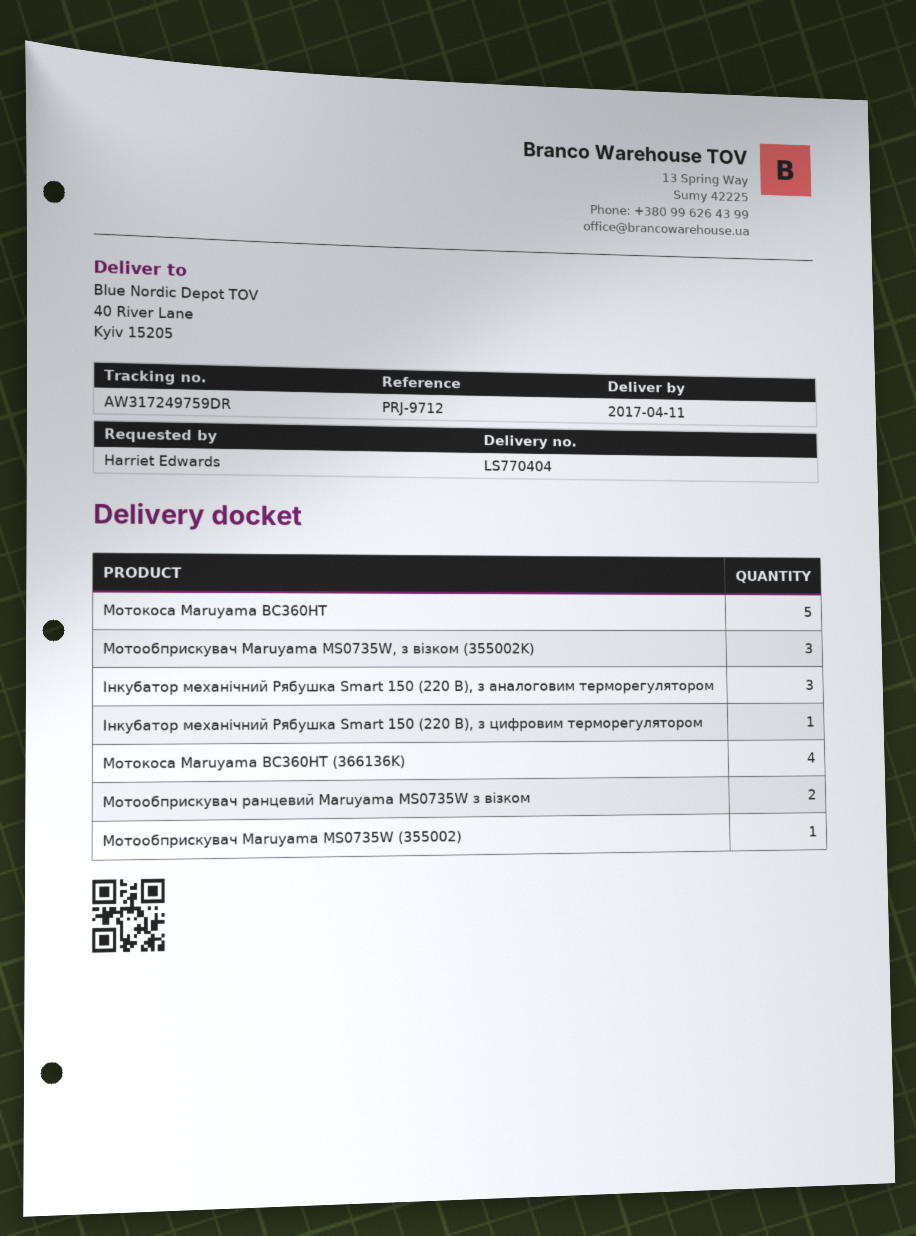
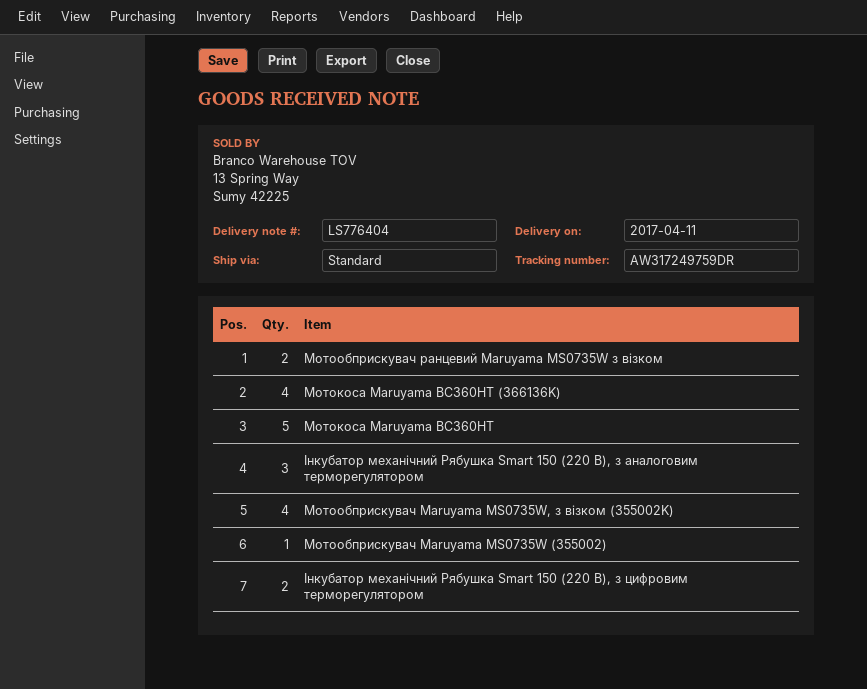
delivery note number: LS770404 -> LS776404
Мотообприскувач Maruyama MS0735W, з візком (355002K): 3 -> 4
Інкубатор механічний Рябушка Smart 150 (220 В), з цифровим терморегулятором: 1 -> 2

